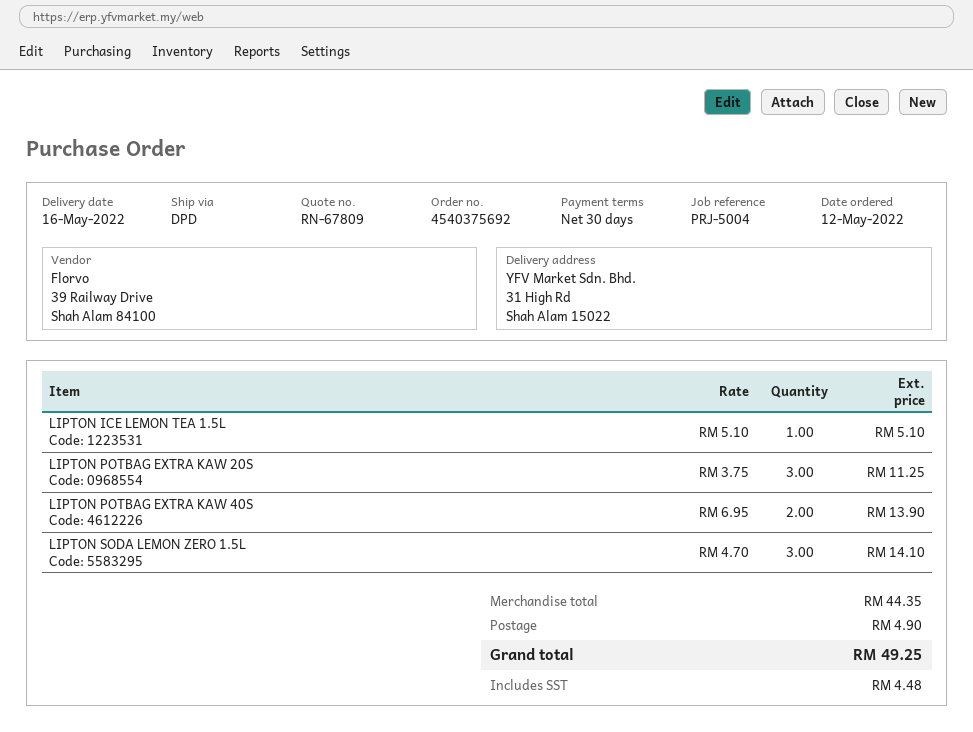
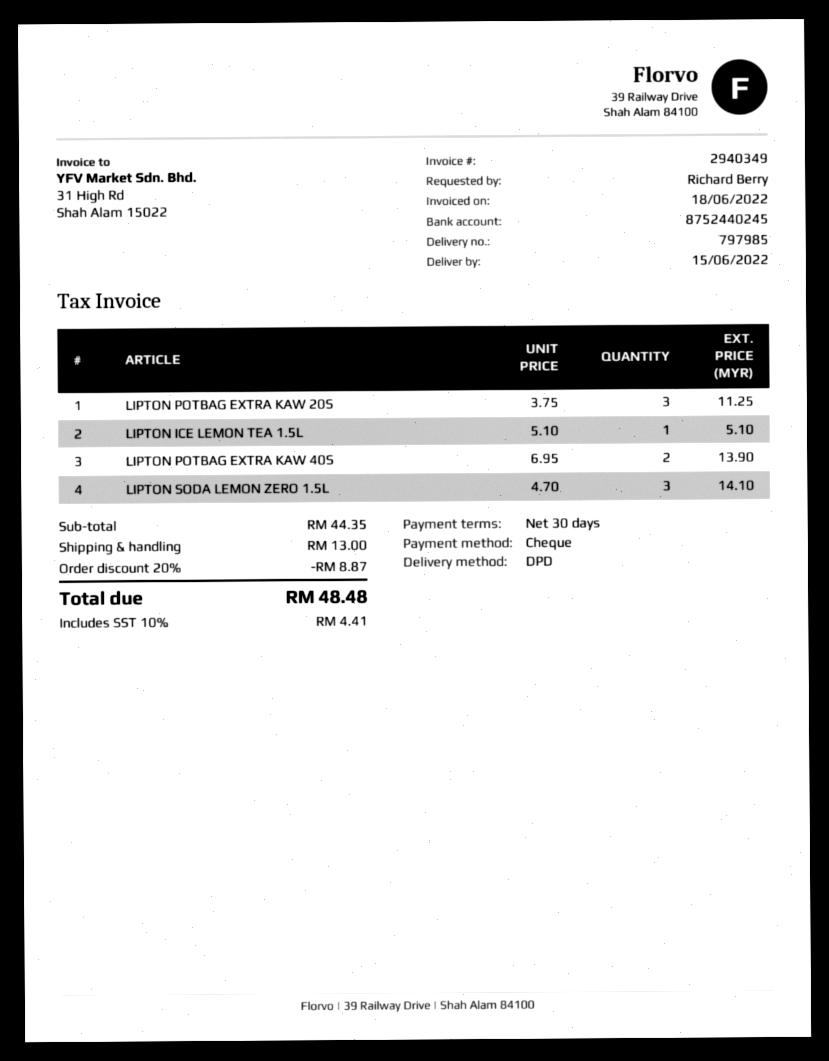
delivery date: 2022-05-16 -> 2022-06-15
discount: none -> 20% = 8.87
shipping: 4.90 -> 13.00
tax: 4.48 -> 4.41
total: 49.25 -> 48.48

